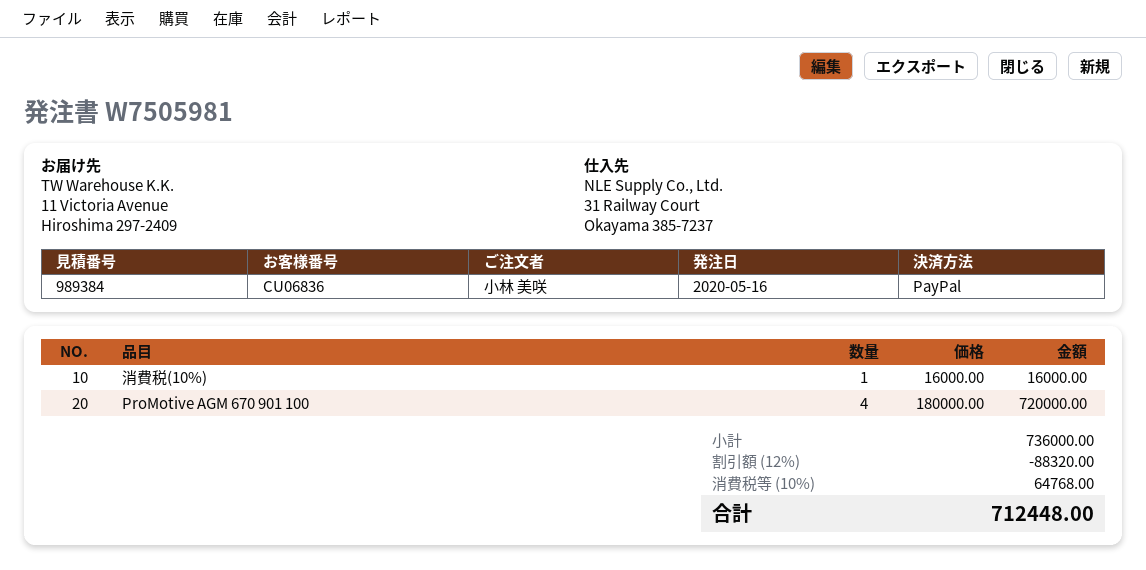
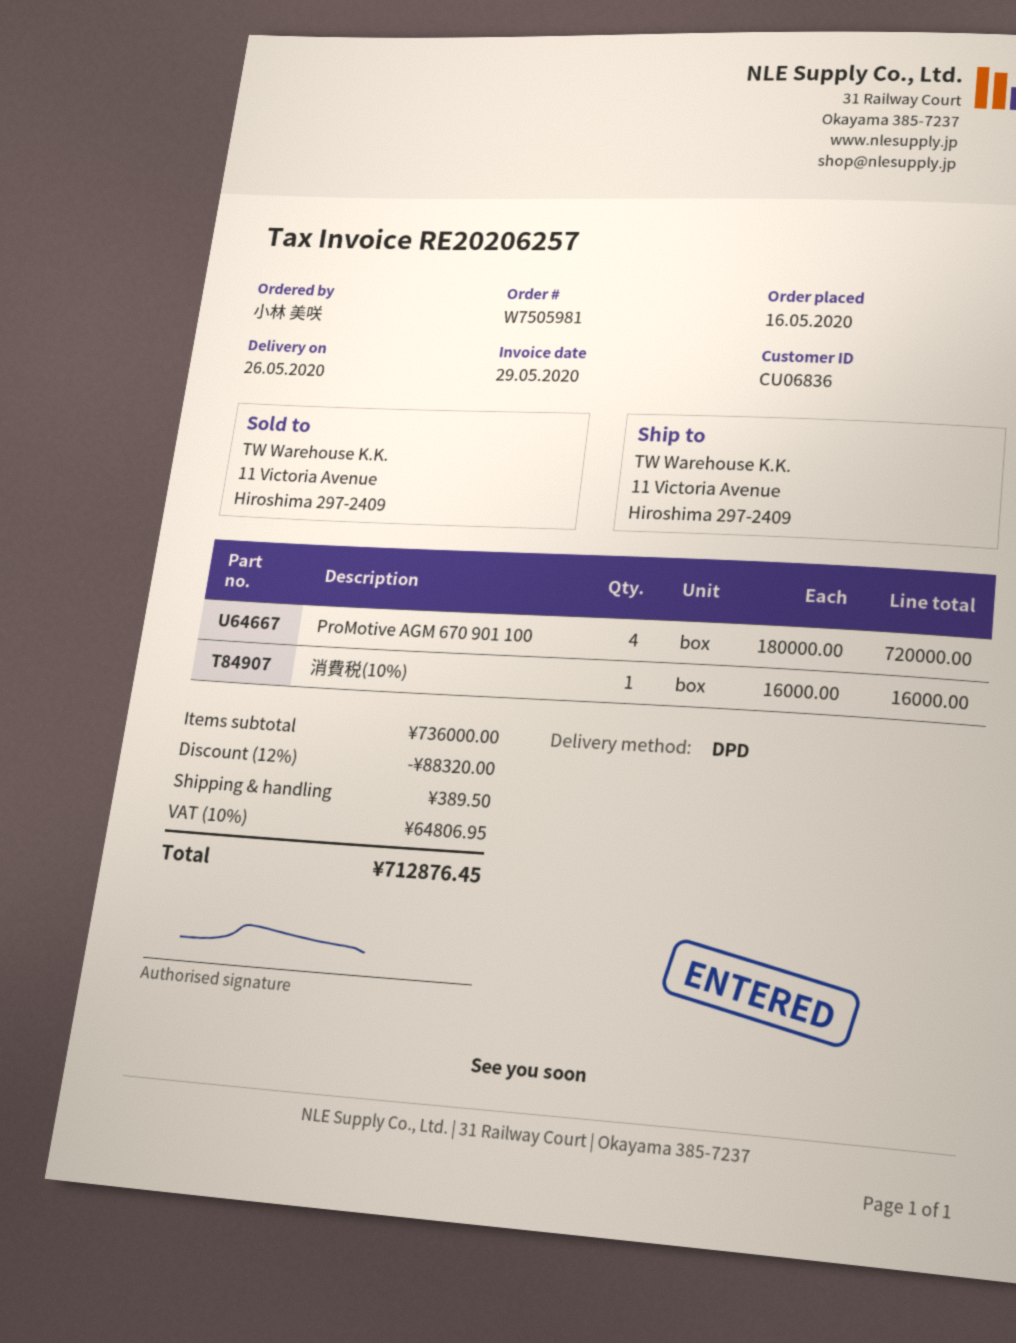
shipping: none -> 389.50
tax: 10% = 64768.00 -> 10% = 64806.95
total: 712448.00 -> 712876.45

